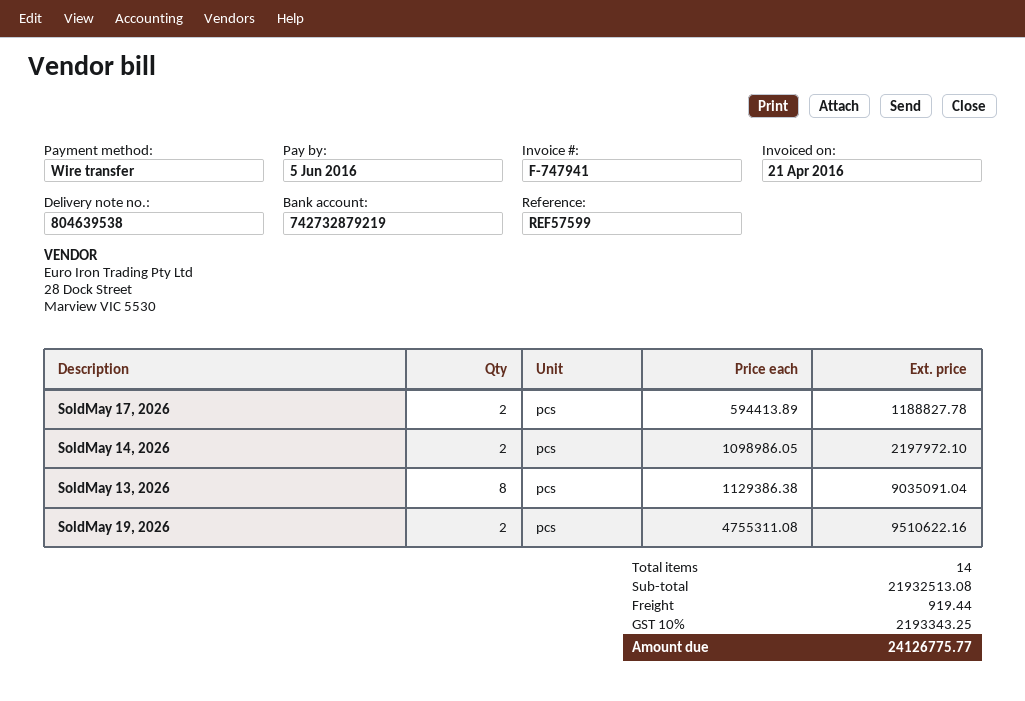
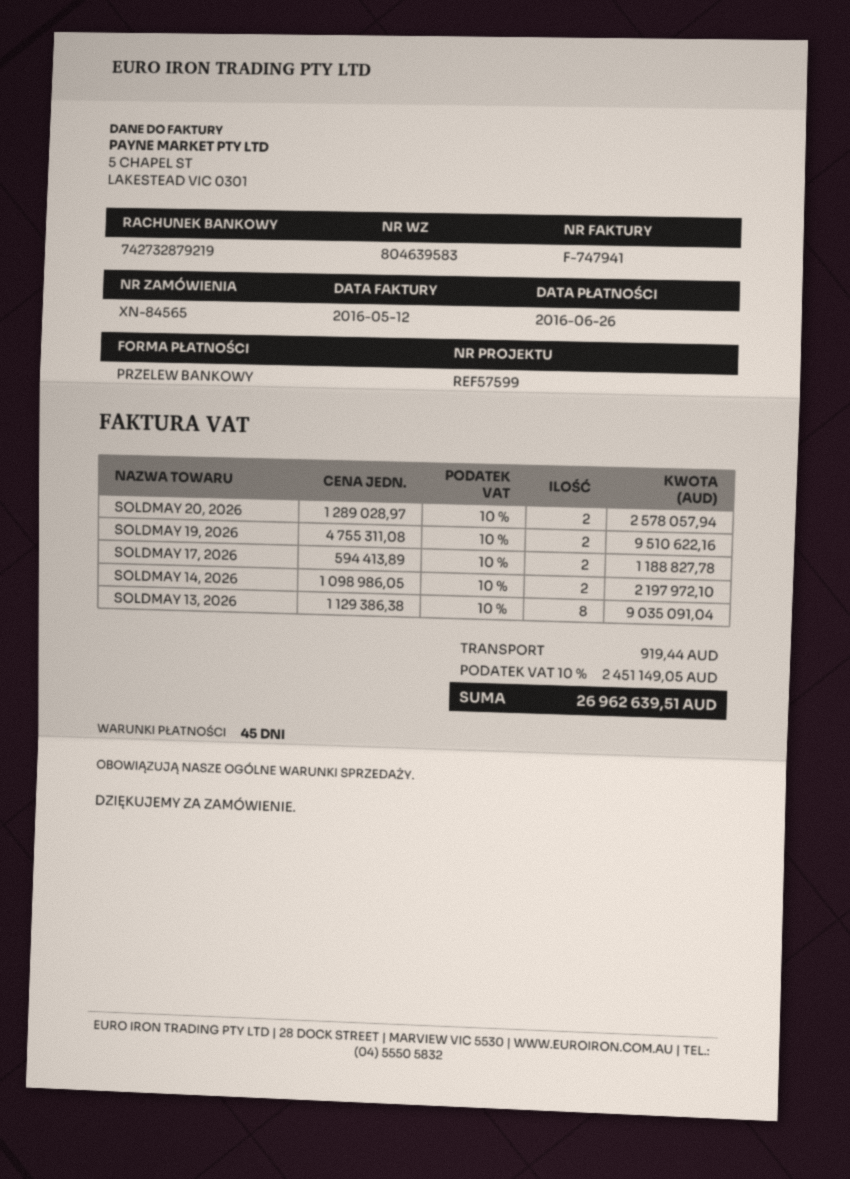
delivery note number: 804639538 -> 804639583
invoice date: 2016-04-21 -> 2016-05-12
due date: 2016-06-05 -> 2016-06-26
SOLDMAY 20, 2026: none -> 2 x 1289028.97 = 2578057.94
tax: 10% = 2193343.25 -> 10% = 2451149.05
total: 24126775.77 -> 26962639.51

